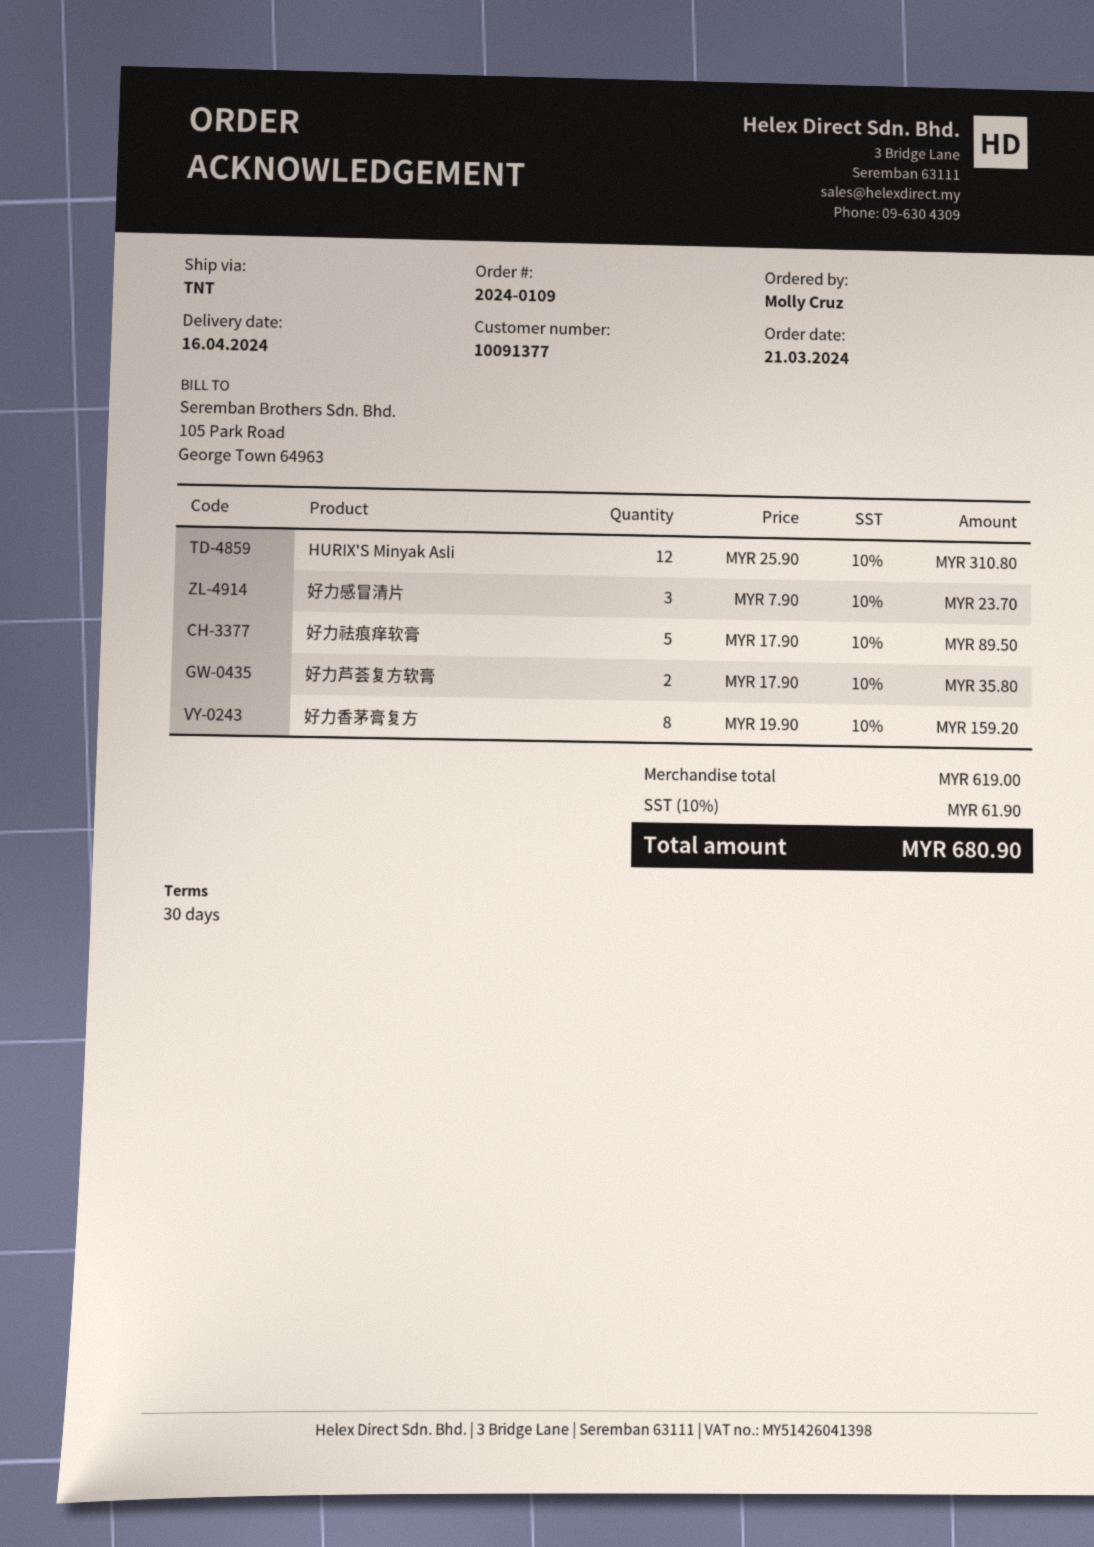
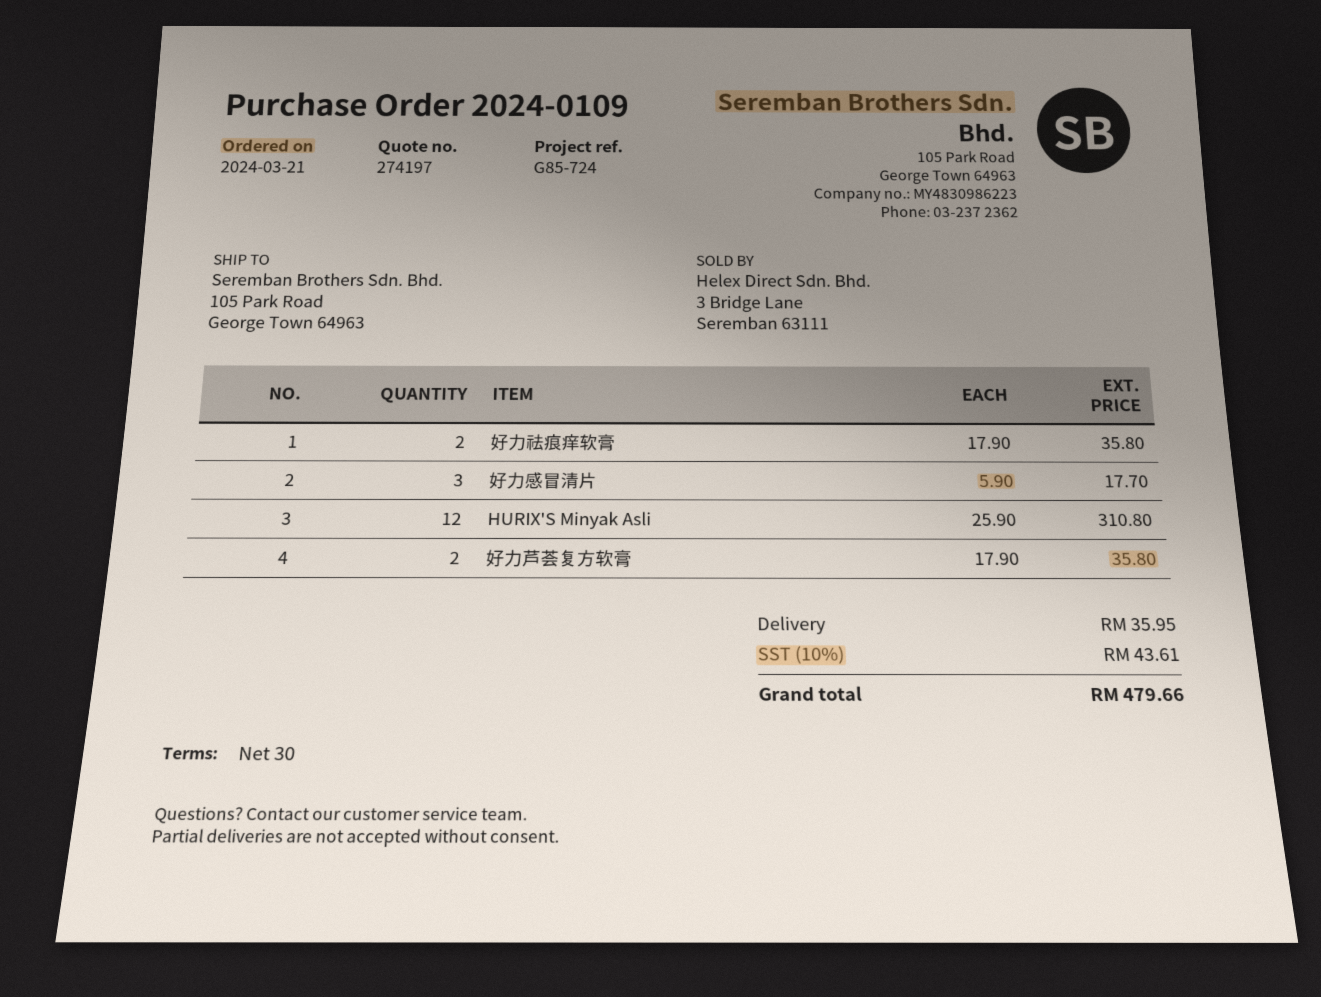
好力感冒清片: 3 x 7.90 = 23.70 -> 3 x 5.90 = 17.70
好力祛痕痒软膏: 5 x 17.90 = 89.50 -> 2 x 17.90 = 35.80
好力香茅膏复方: 8 x 19.90 = 159.20 -> none
shipping: none -> 35.95
tax: 10% = 61.90 -> 10% = 43.61
total: 680.90 -> 479.66

